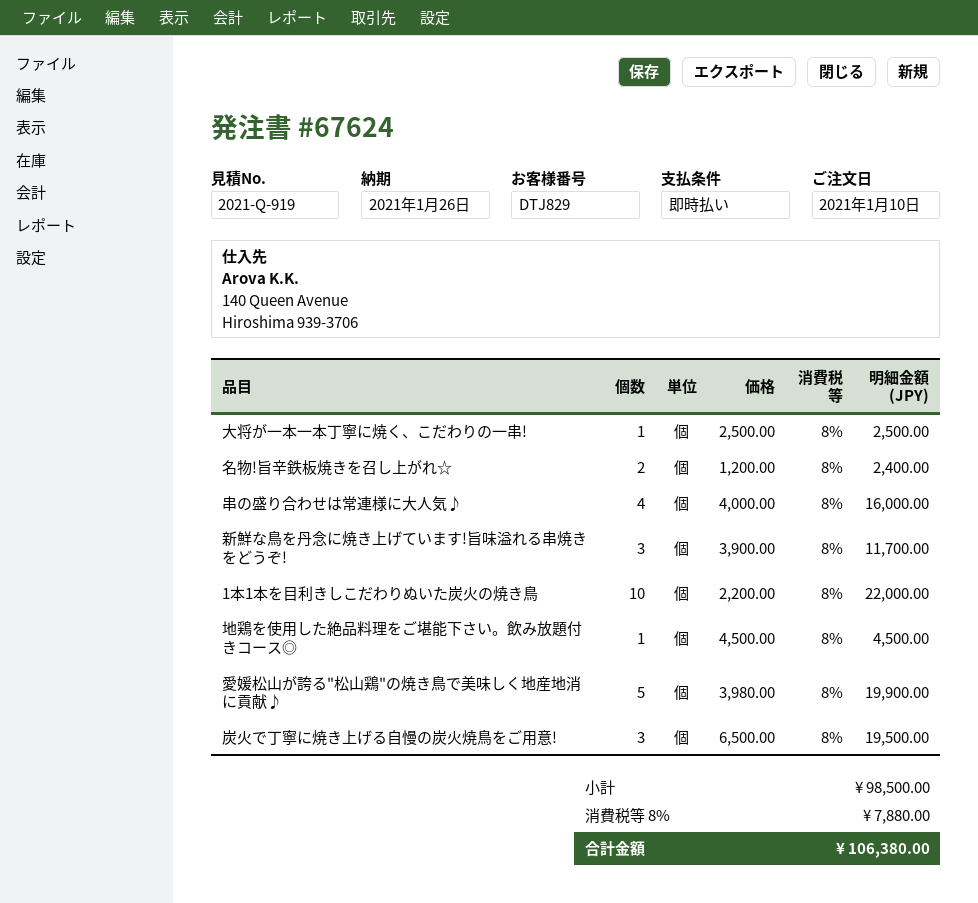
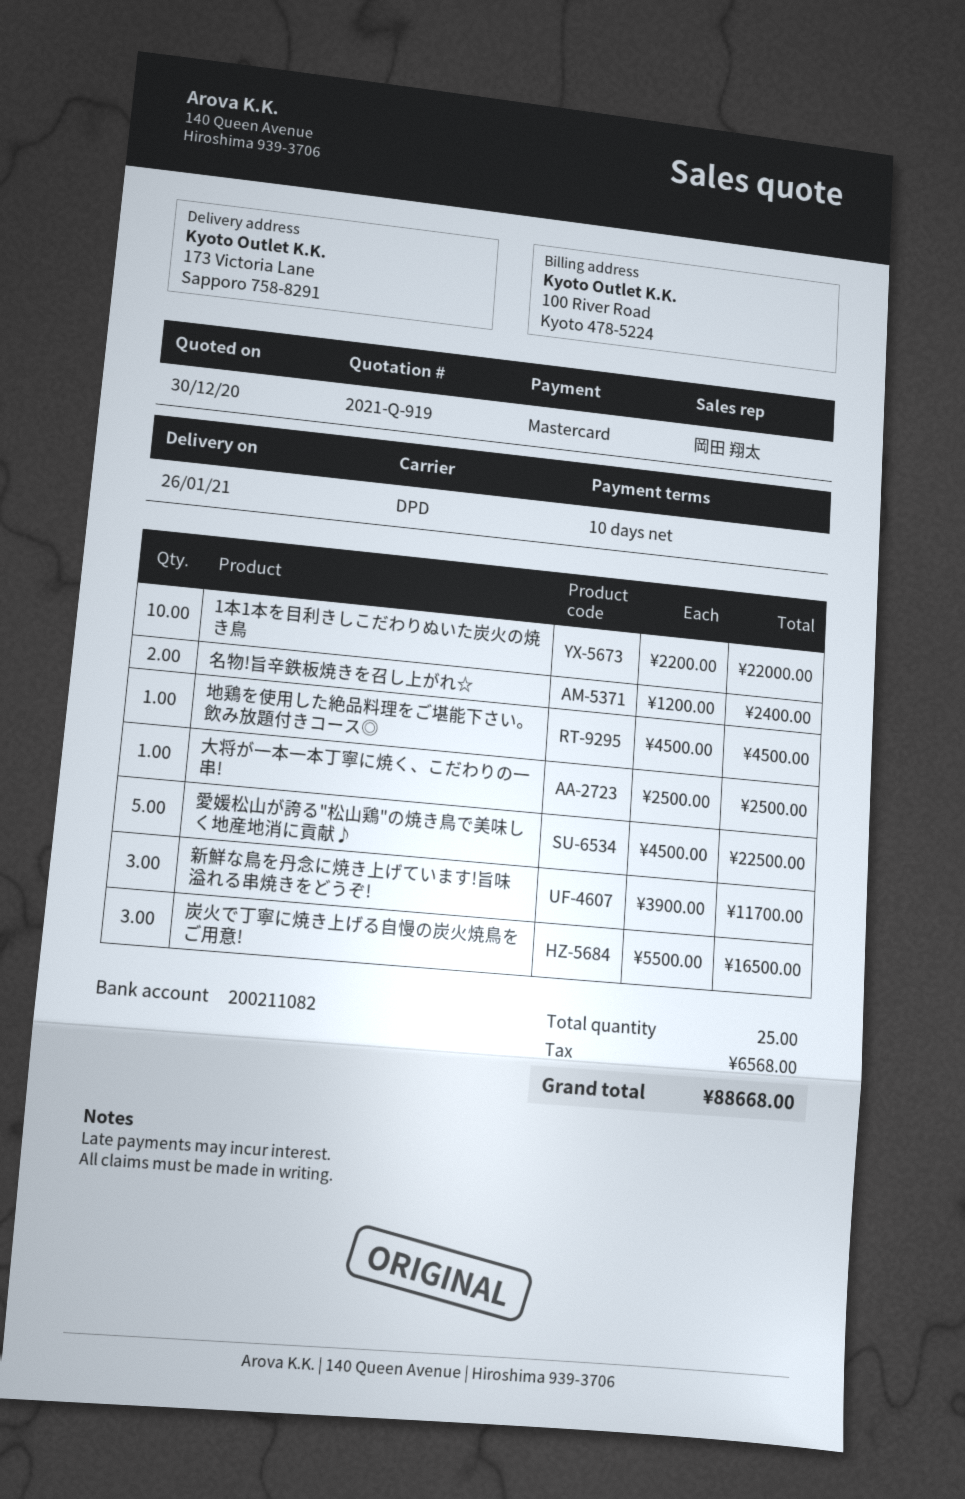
payment terms: on receipt -> 10 days
串の盛り合わせは常連様に大人気♪: 4 x 4000.00 = 16000.00 -> none
愛媛松山が誇る"松山鶏"の焼き鳥で美味しく地産地消に貢献♪: 5 x 3980.00 = 19900.00 -> 5 x 4500.00 = 22500.00
炭火で丁寧に焼き上げる自慢の炭火焼鳥をご用意!: 3 x 6500.00 = 19500.00 -> 3 x 5500.00 = 16500.00
tax: 7880.00 -> 6568.00
total: 106380.00 -> 88668.00

